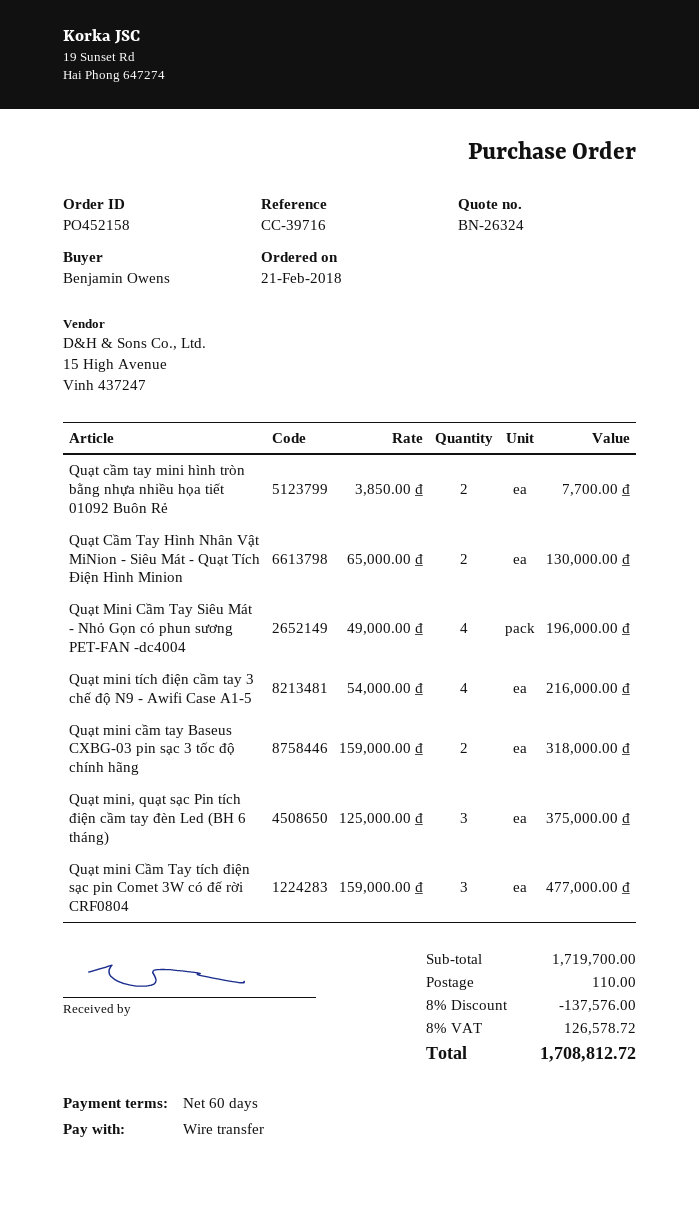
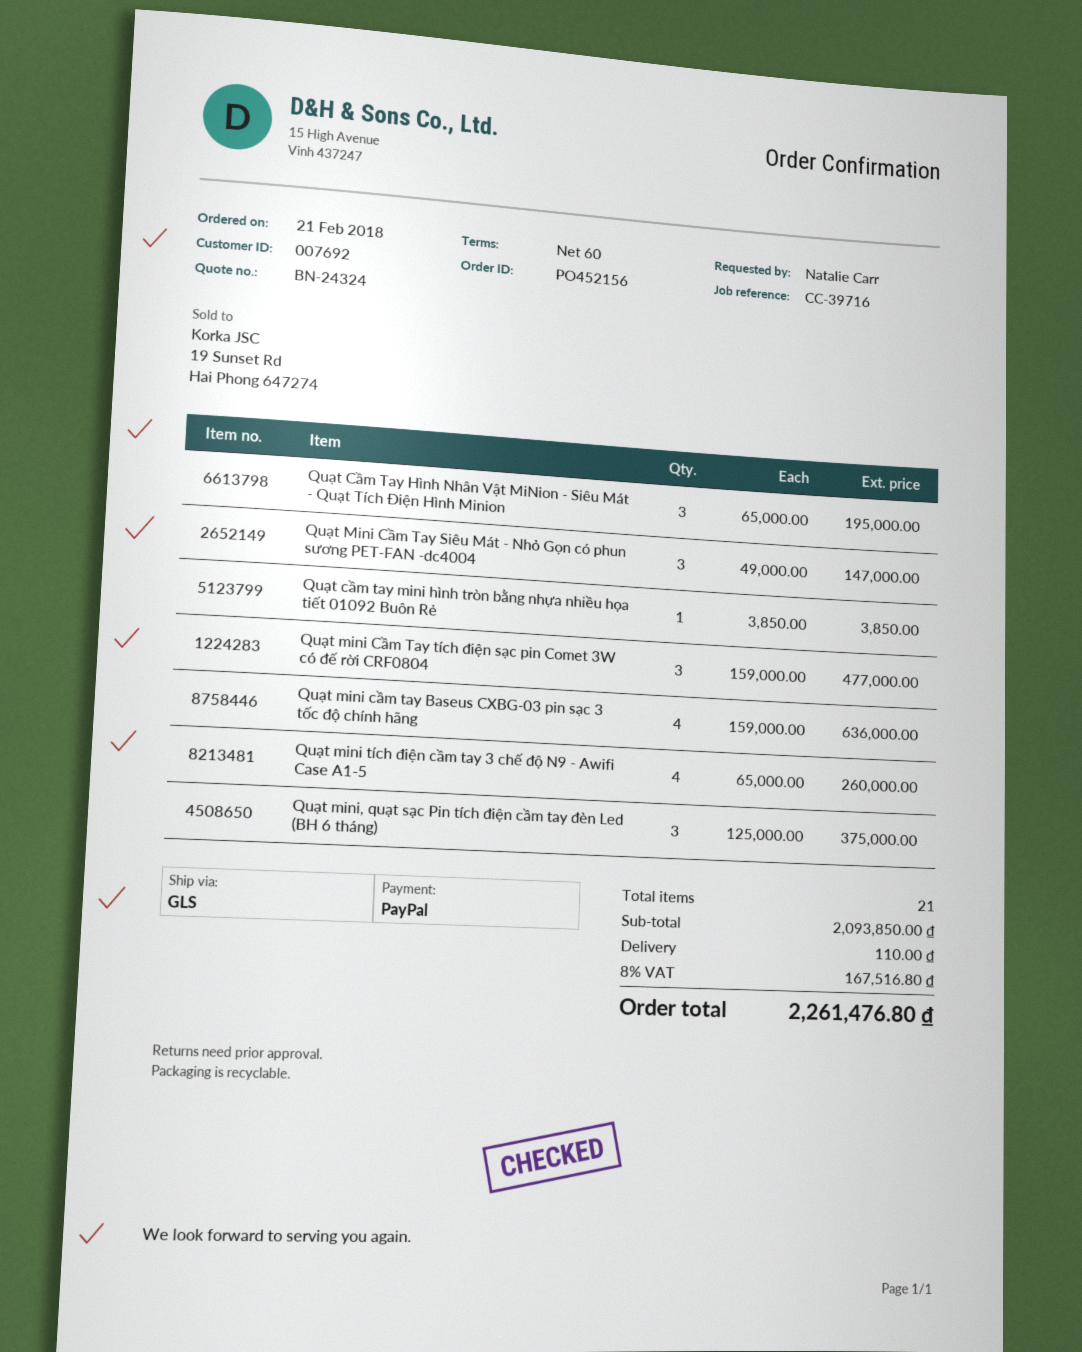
quote number: BN-26324 -> BN-24324
order number: PO452158 -> PO452156
ordered by: Benjamin Owens -> Natalie Carr
payment method: bank transfer -> PayPal
Quạt cầm tay mini hình tròn bằng nhựa nhiều họa tiết 01092 Buôn Rẻ: 2 x 3850.00 = 7700.00 -> 1 x 3850.00 = 3850.00
Quạt Cầm Tay Hình Nhân Vật MiNion - Siêu Mát - Quạt Tích Điện Hình Minion: 2 x 65000.00 = 130000.00 -> 3 x 65000.00 = 195000.00
Quạt Mini Cầm Tay Siêu Mát - Nhỏ Gọn có phun sương PET-FAN -dc4004: 4 x 49000.00 = 196000.00 -> 3 x 49000.00 = 147000.00
Quạt mini tích điện cầm tay 3 chế độ N9 - Awifi Case A1-5: 4 x 54000.00 = 216000.00 -> 4 x 65000.00 = 260000.00
Quạt mini cầm tay Baseus CXBG-03 pin sạc 3 tốc độ chính hãng: 2 x 159000.00 = 318000.00 -> 4 x 159000.00 = 636000.00
subtotal: 1719700.00 -> 2093850.00
discount: 8% = 137576.00 -> none
tax: 8% = 126578.72 -> 8% = 167516.80
total: 1708812.72 -> 2261476.80

